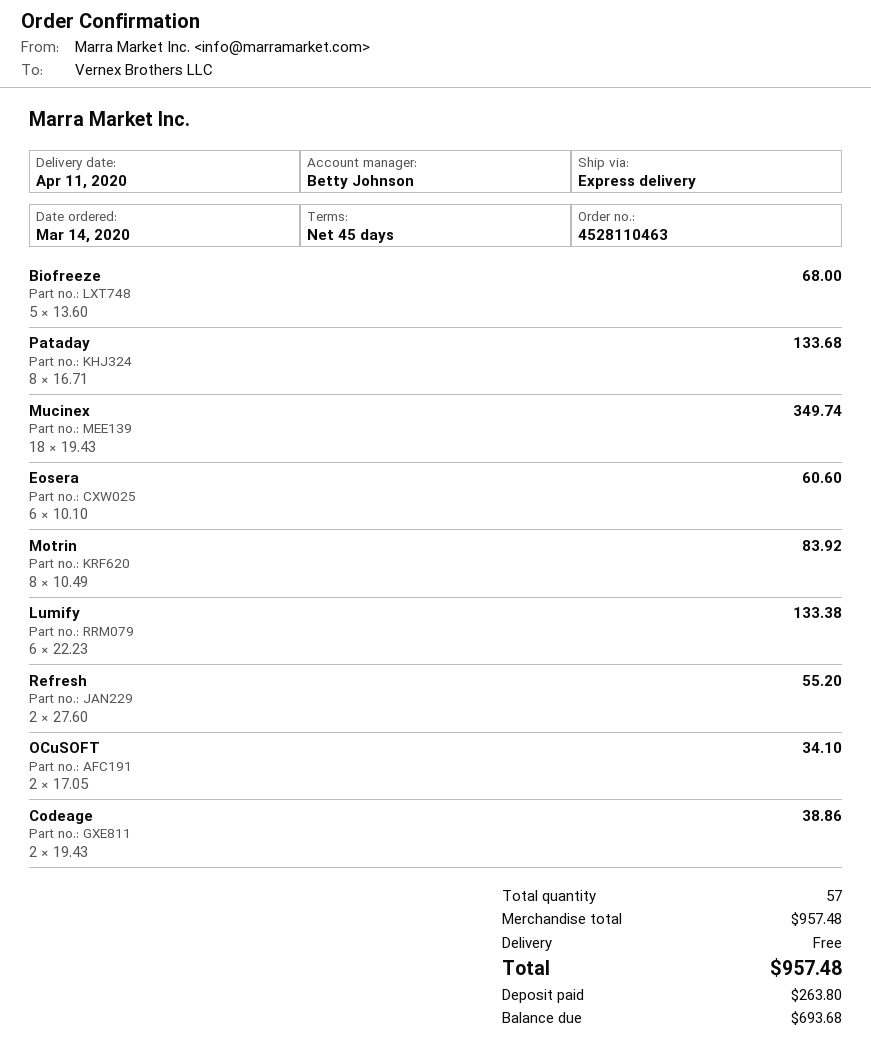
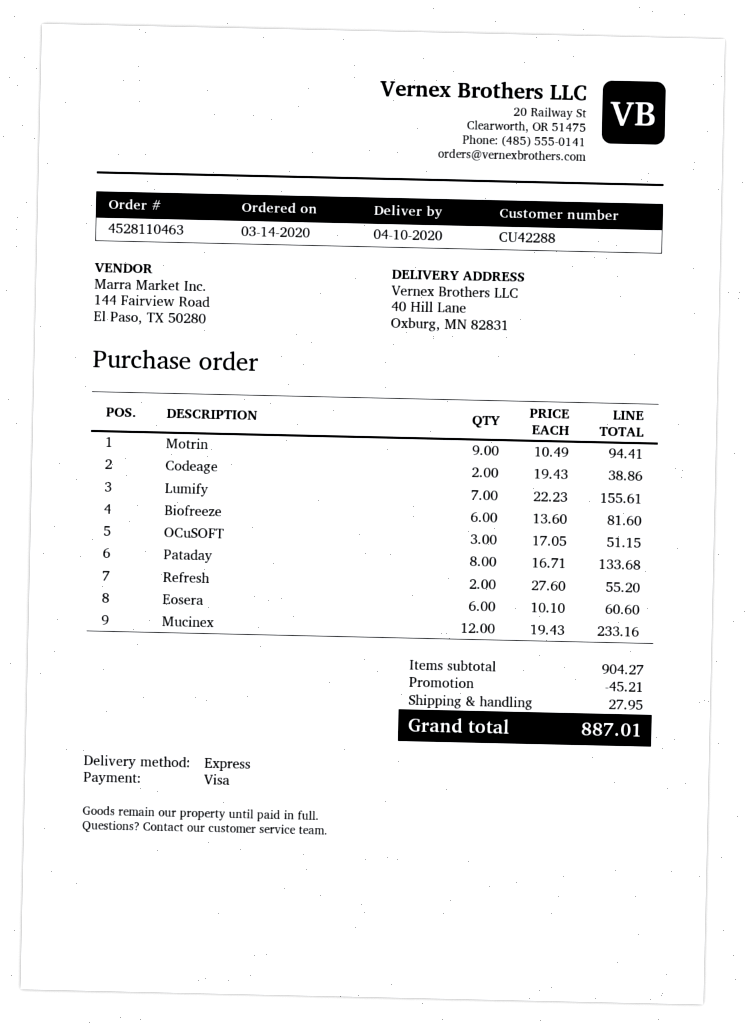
delivery date: 2020-04-11 -> 2020-04-10
Biofreeze: 5 x 13.60 = 68.00 -> 6 x 13.60 = 81.60
Mucinex: 18 x 19.43 = 349.74 -> 12 x 19.43 = 233.16
Motrin: 8 x 10.49 = 83.92 -> 9 x 10.49 = 94.41
Lumify: 6 x 22.23 = 133.38 -> 7 x 22.23 = 155.61
OCuSOFT: 2 x 17.05 = 34.10 -> 3 x 17.05 = 51.15
subtotal: 957.48 -> 904.27
discount: none -> 45.21
shipping: 0.00 -> 27.95
total: 957.48 -> 887.01

